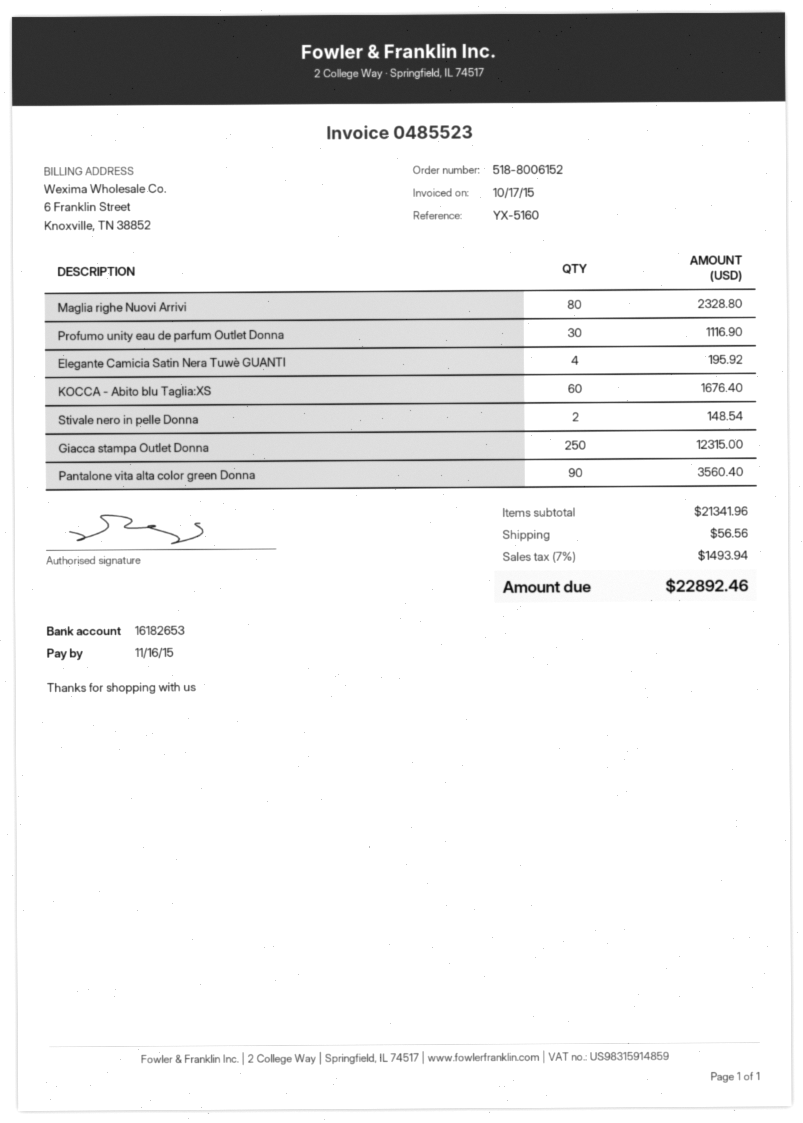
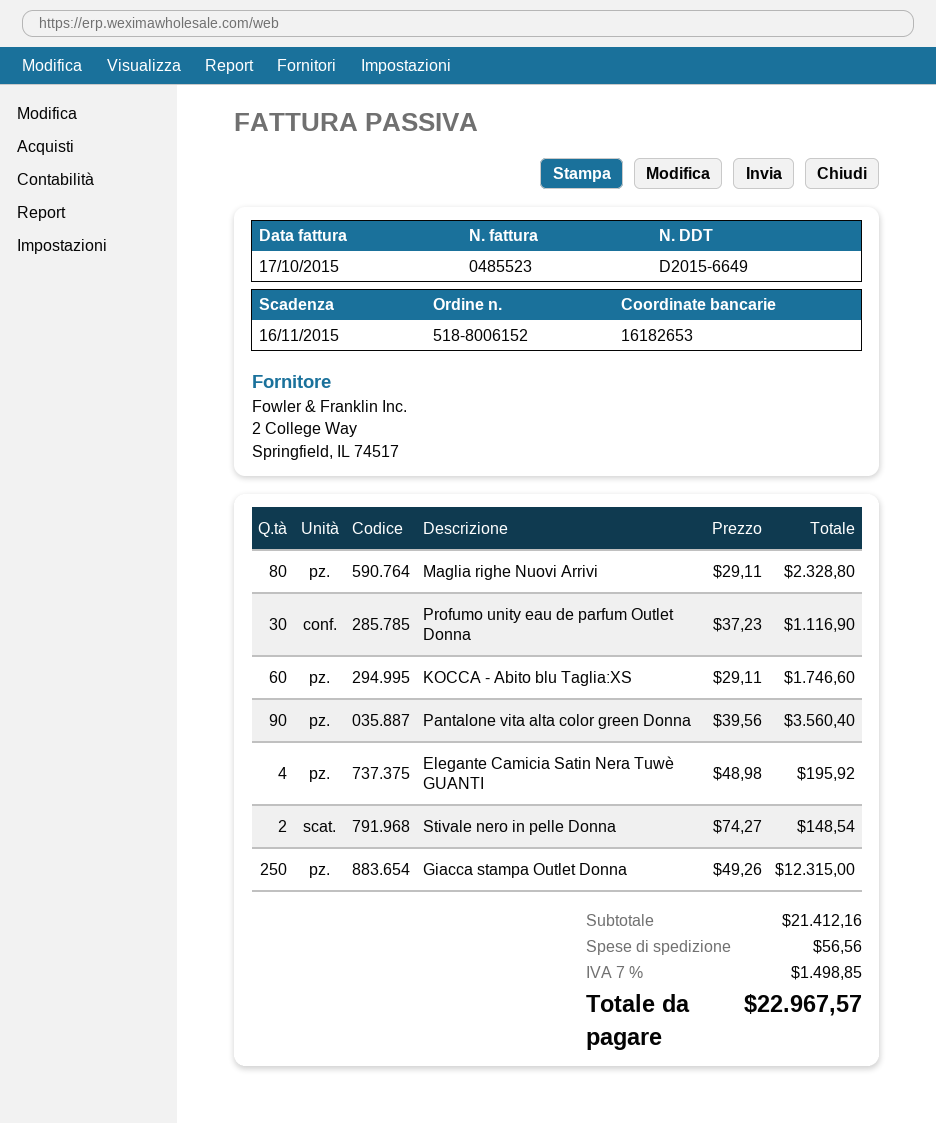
KOCCA - Abito blu Taglia:XS: 60 for 1676.40 -> 60 for 1746.60
subtotal: 21341.96 -> 21412.16
tax: 7% = 1493.94 -> 7% = 1498.85
total: 22892.46 -> 22967.57

